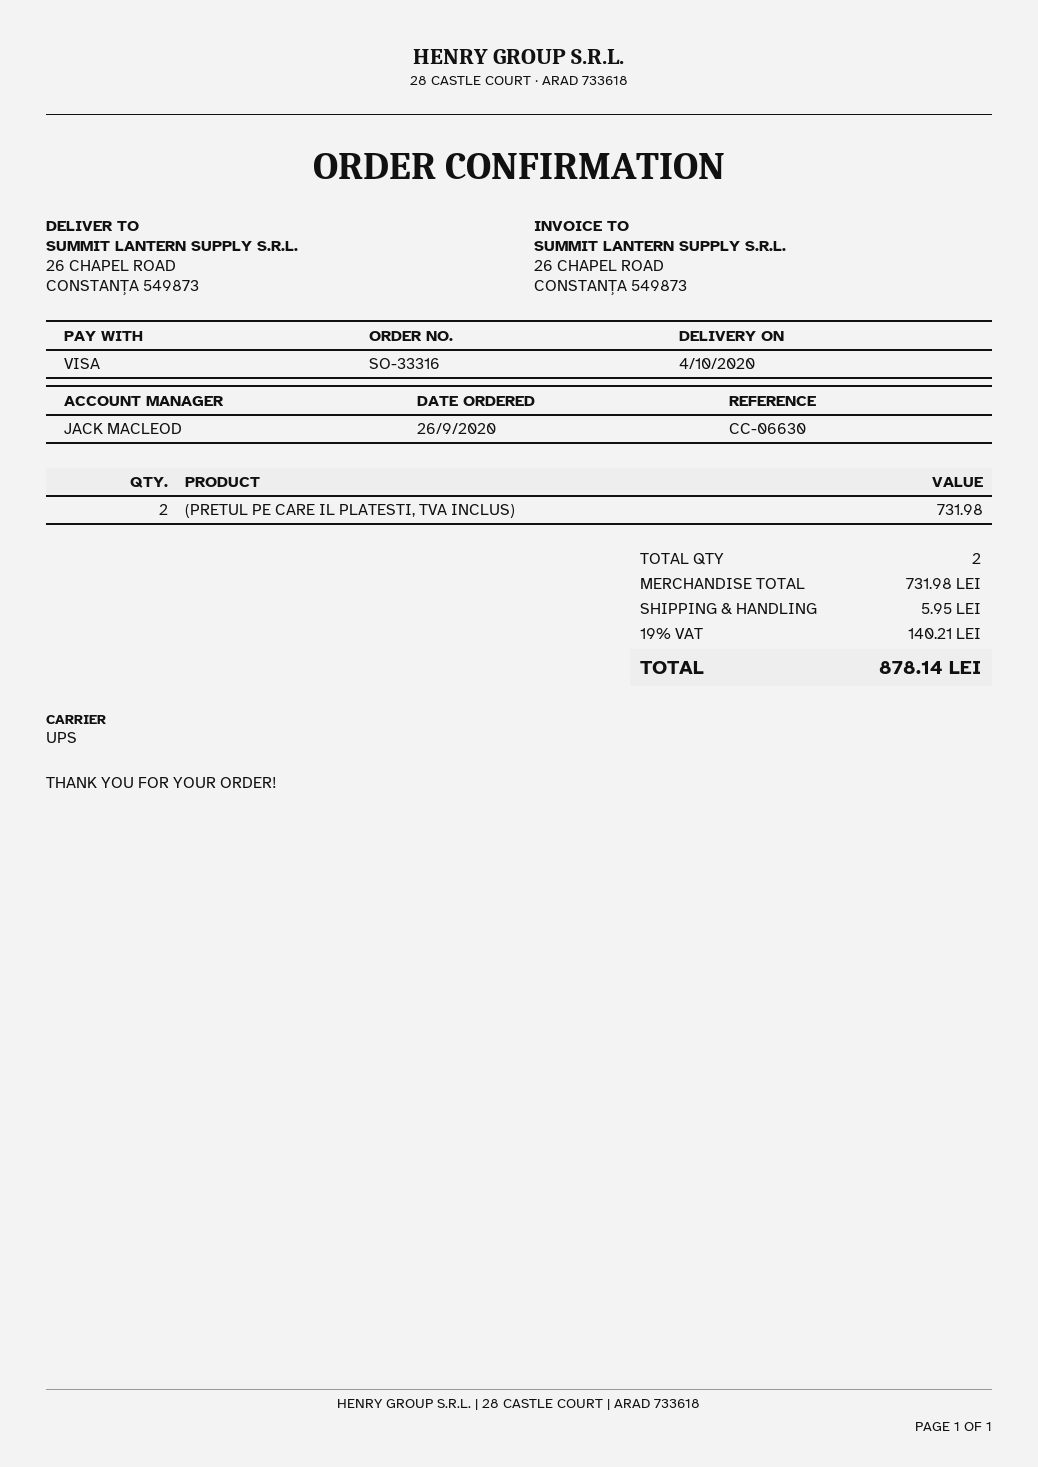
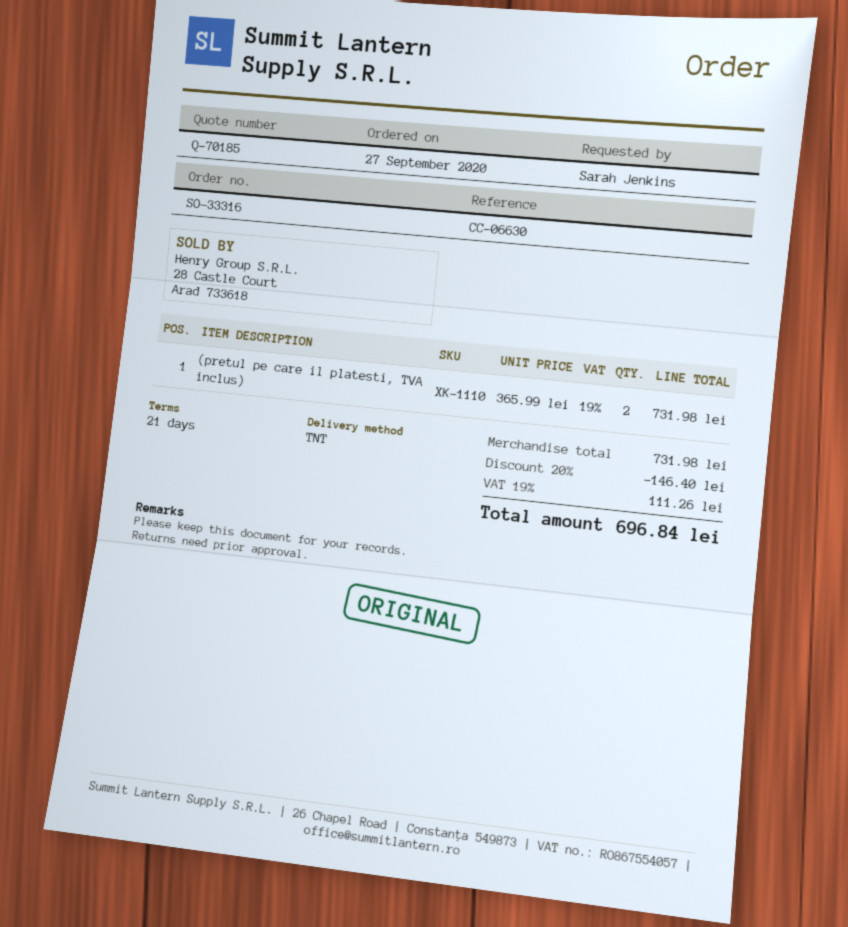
order date: 2020-09-26 -> 2020-09-27
shipping method: UPS -> TNT
discount: none -> 20% = 146.40
shipping: 5.95 -> none
tax: 19% = 140.21 -> 19% = 111.26
total: 878.14 -> 696.84

